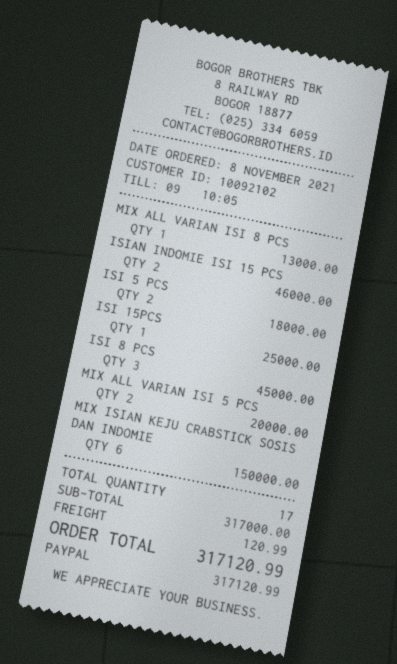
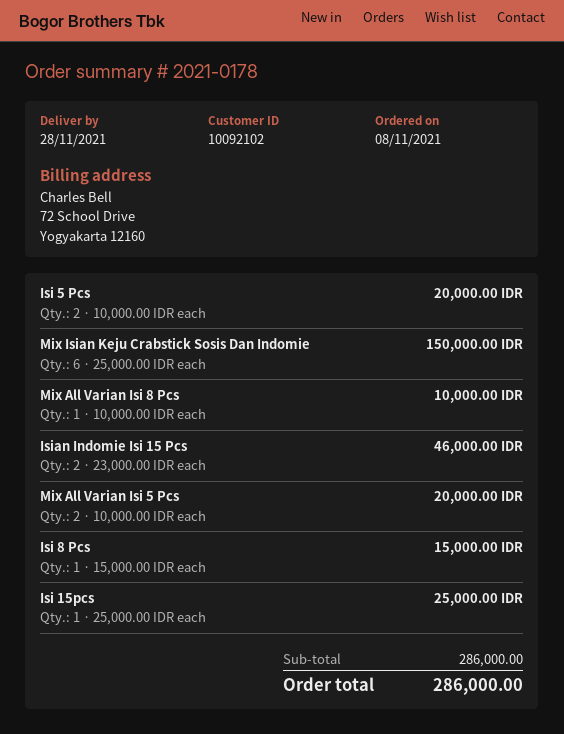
MIX ALL VARIAN ISI 8 PCS: 1 for 13000.00 -> 1 for 10000.00
ISI 5 PCS: 2 for 18000.00 -> 2 for 20000.00
ISI 8 PCS: 3 for 45000.00 -> 1 for 15000.00
subtotal: 317000.00 -> 286000.00
shipping: 120.99 -> none
total: 317120.99 -> 286000.00

